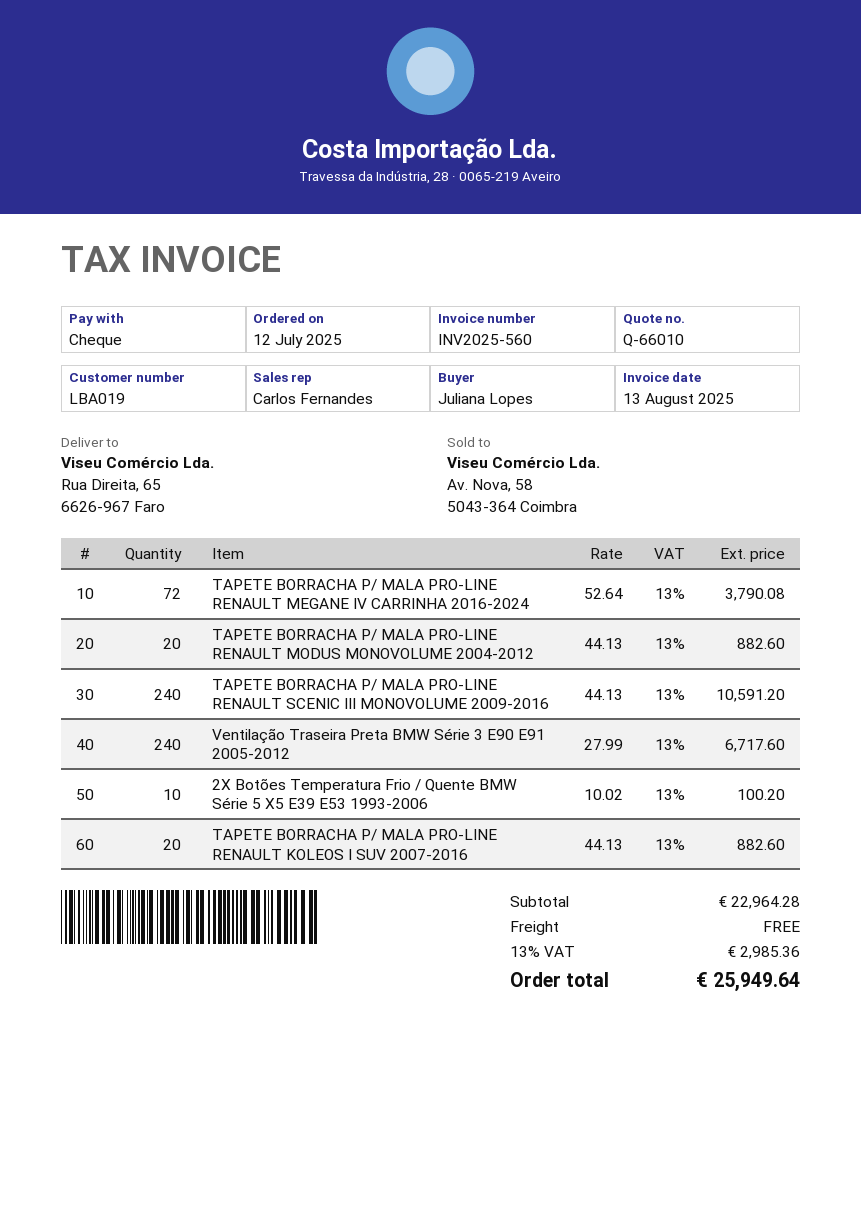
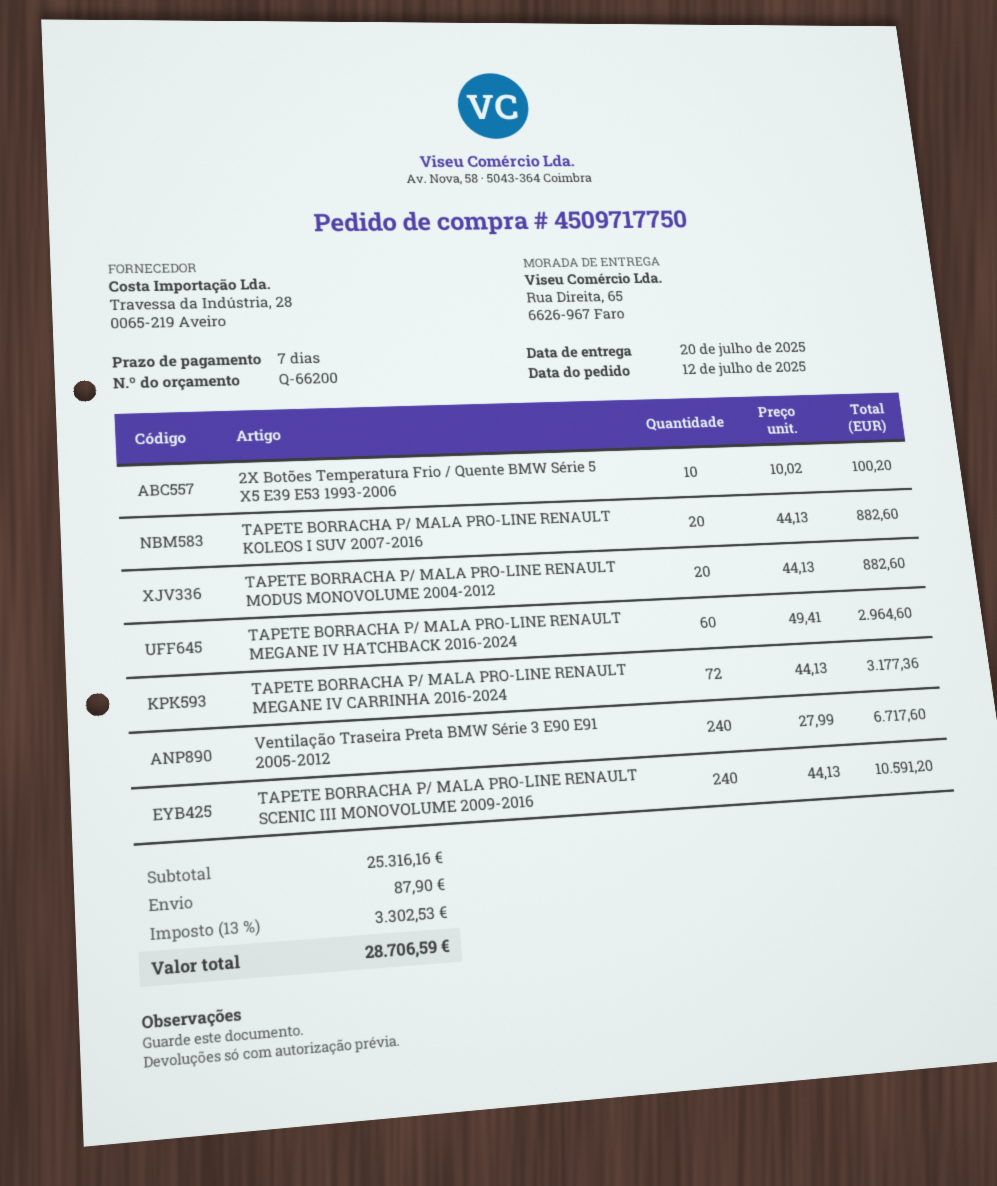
quote number: Q-66010 -> Q-66200
TAPETE BORRACHA P/ MALA PRO-LINE RENAULT MEGANE IV CARRINHA 2016-2024: 72 x 52.64 = 3790.08 -> 72 x 44.13 = 3177.36
TAPETE BORRACHA P/ MALA PRO-LINE RENAULT MEGANE IV HATCHBACK 2016-2024: none -> 60 x 49.41 = 2964.60
subtotal: 22964.28 -> 25316.16
shipping: 0.00 -> 87.90
tax: 13% = 2985.36 -> 13% = 3302.53
total: 25949.64 -> 28706.59

